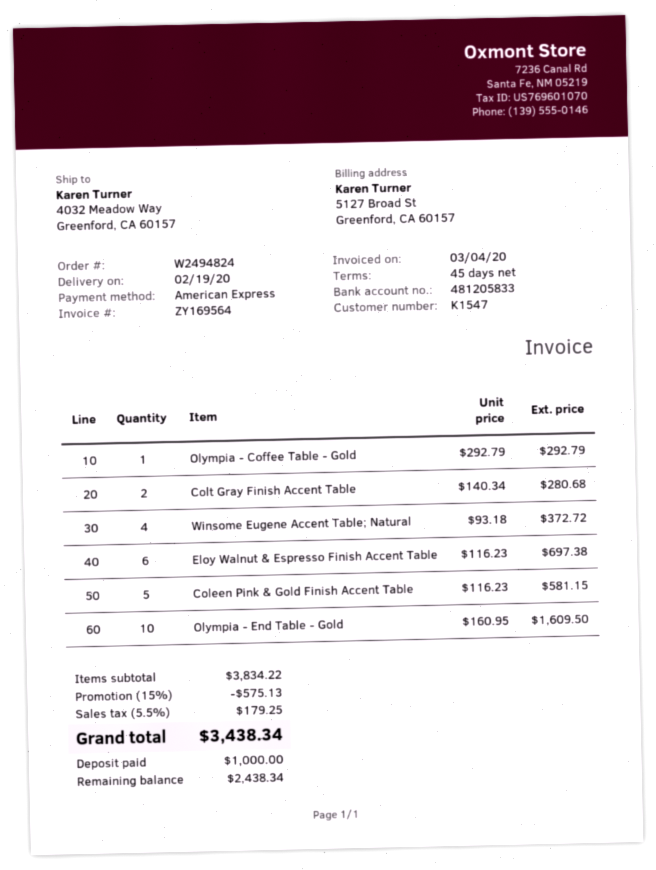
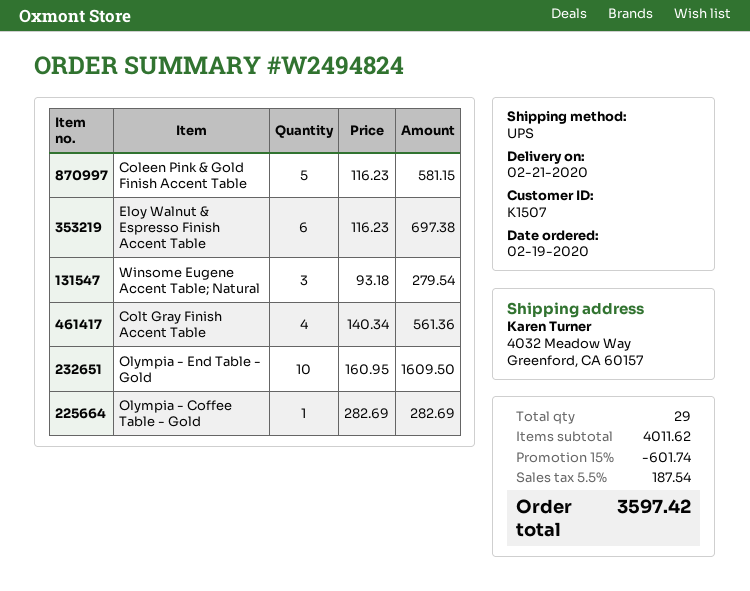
delivery date: 2020-02-19 -> 2020-02-21
customer number: K1547 -> K1507
Olympia - Coffee Table - Gold: 1 x 292.79 = 292.79 -> 1 x 282.69 = 282.69
Colt Gray Finish Accent Table: 2 x 140.34 = 280.68 -> 4 x 140.34 = 561.36
Winsome Eugene Accent Table; Natural: 4 x 93.18 = 372.72 -> 3 x 93.18 = 279.54
subtotal: 3834.22 -> 4011.62
discount: 15% = 575.13 -> 15% = 601.74
tax: 5.5% = 179.25 -> 5.5% = 187.54
total: 3438.34 -> 3597.42

